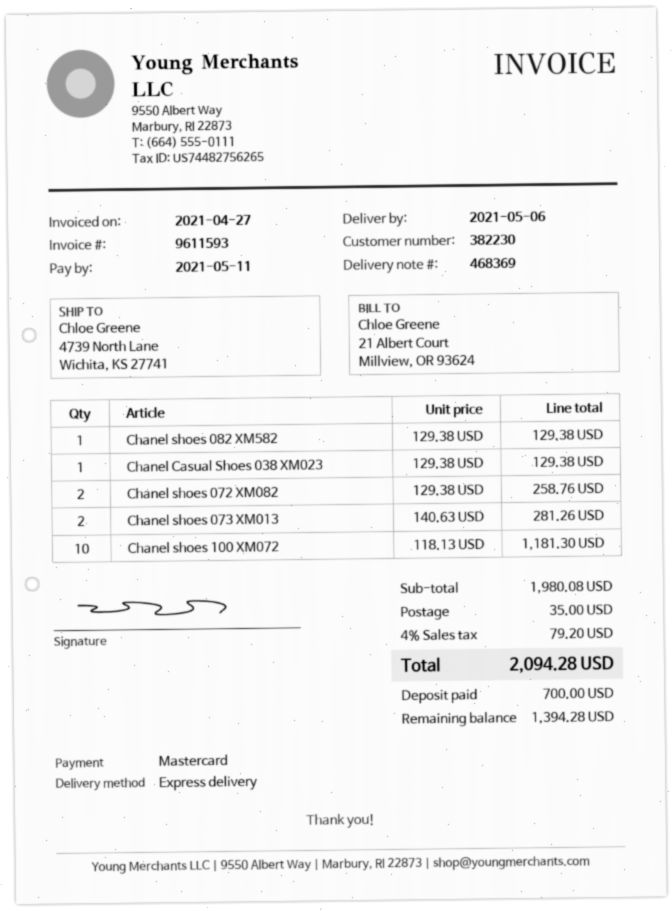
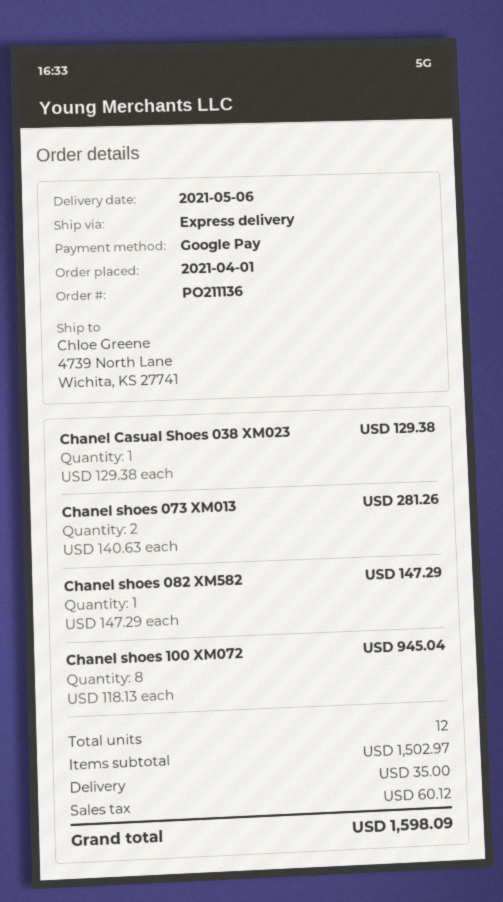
payment method: Mastercard -> Google Pay
Chanel shoes 082 XM582: 1 x 129.38 = 129.38 -> 1 x 147.29 = 147.29
Chanel shoes 072 XM082: 2 x 129.38 = 258.76 -> none
Chanel shoes 100 XM072: 10 x 118.13 = 1181.30 -> 8 x 118.13 = 945.04
subtotal: 1980.08 -> 1502.97
tax: 79.20 -> 60.12
total: 2094.28 -> 1598.09

